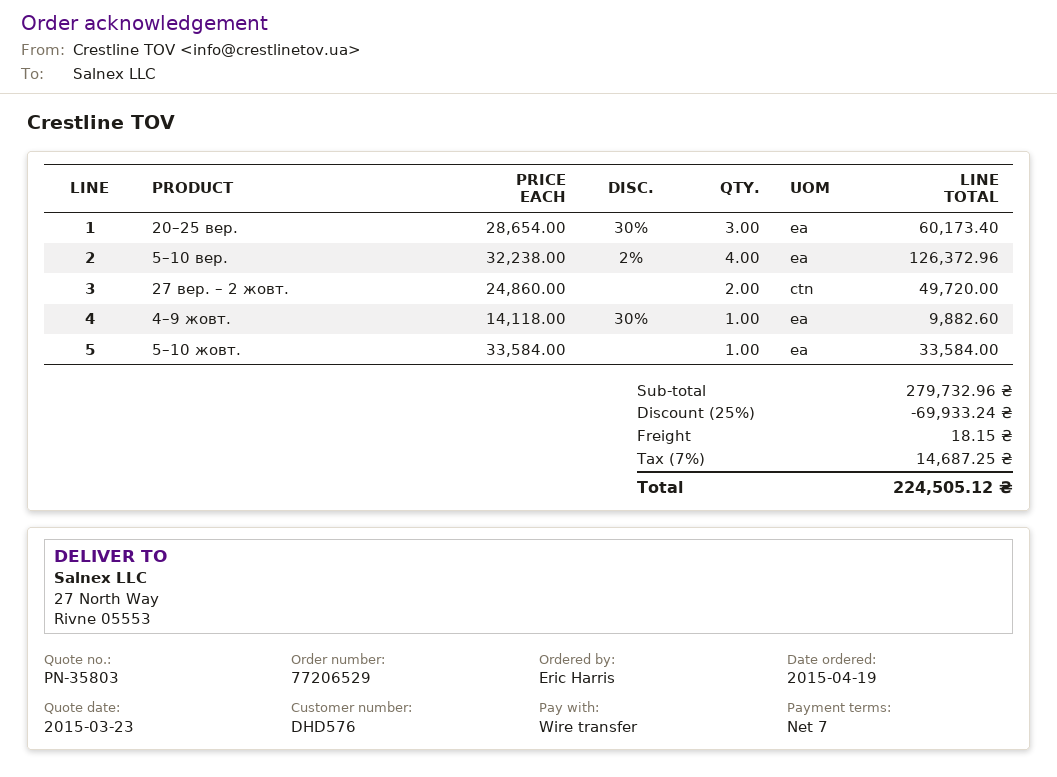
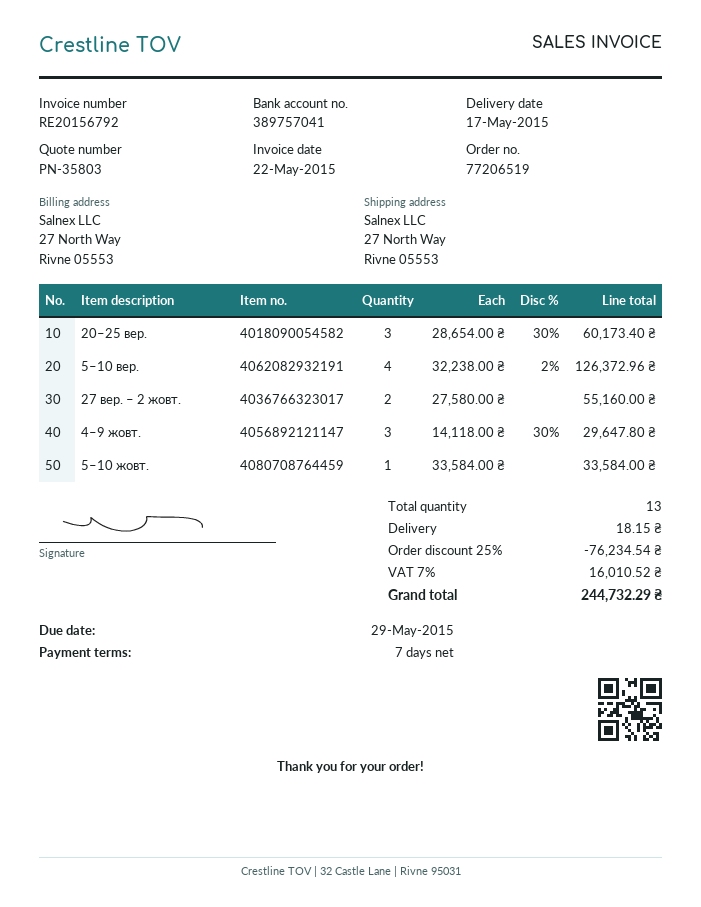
order number: 77206529 -> 77206519
27 вер. – 2 жовт.: 2 x 24860.00 = 49720.00 -> 2 x 27580.00 = 55160.00
4–9 жовт.: 1 x 14118.00 - 30% = 9882.60 -> 3 x 14118.00 - 30% = 29647.80
discount: 25% = 69933.24 -> 25% = 76234.54
tax: 7% = 14687.25 -> 7% = 16010.52
total: 224505.12 -> 244732.29

